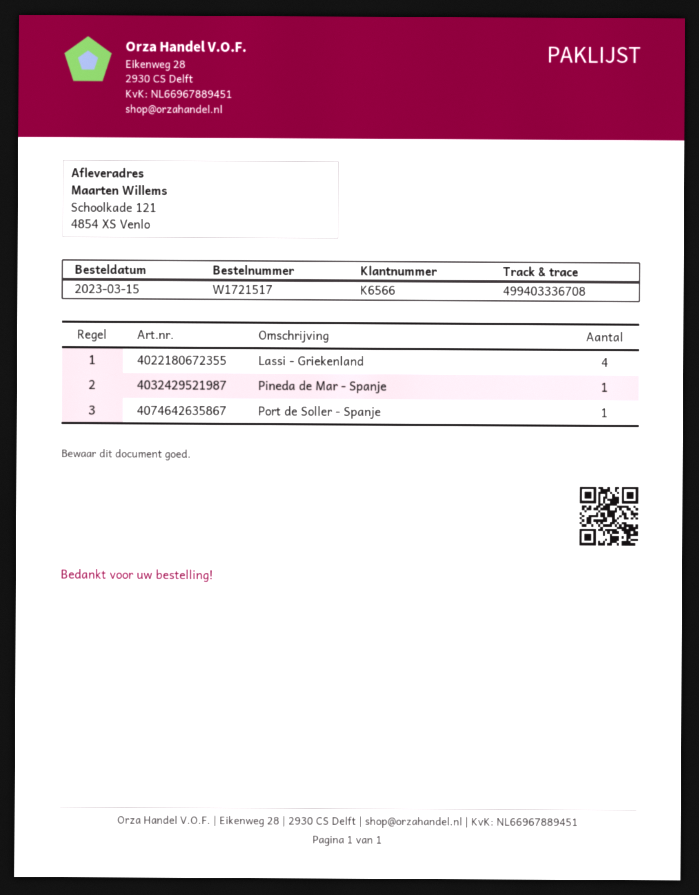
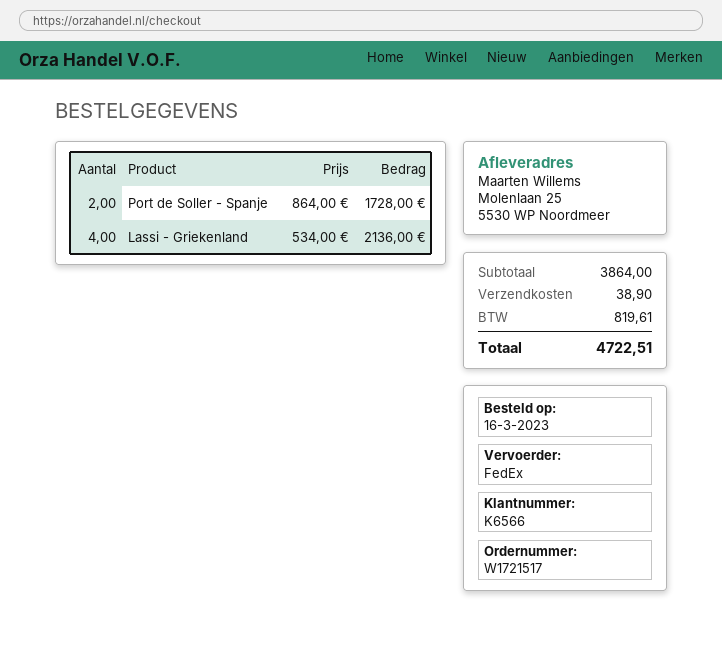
order date: 2023-03-15 -> 2023-03-16
ship to: Schoolkade 121, 4854 XS Venlo -> Molenlaan 25, 5530 WP Noordmeer
Pineda de Mar - Spanje: 1 -> none
Port de Soller - Spanje: 1 -> 2

